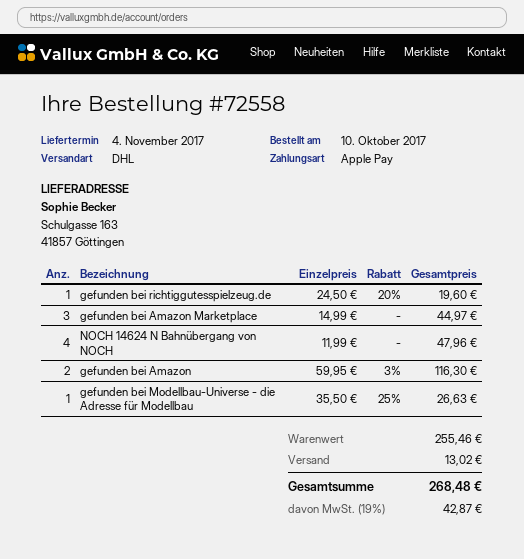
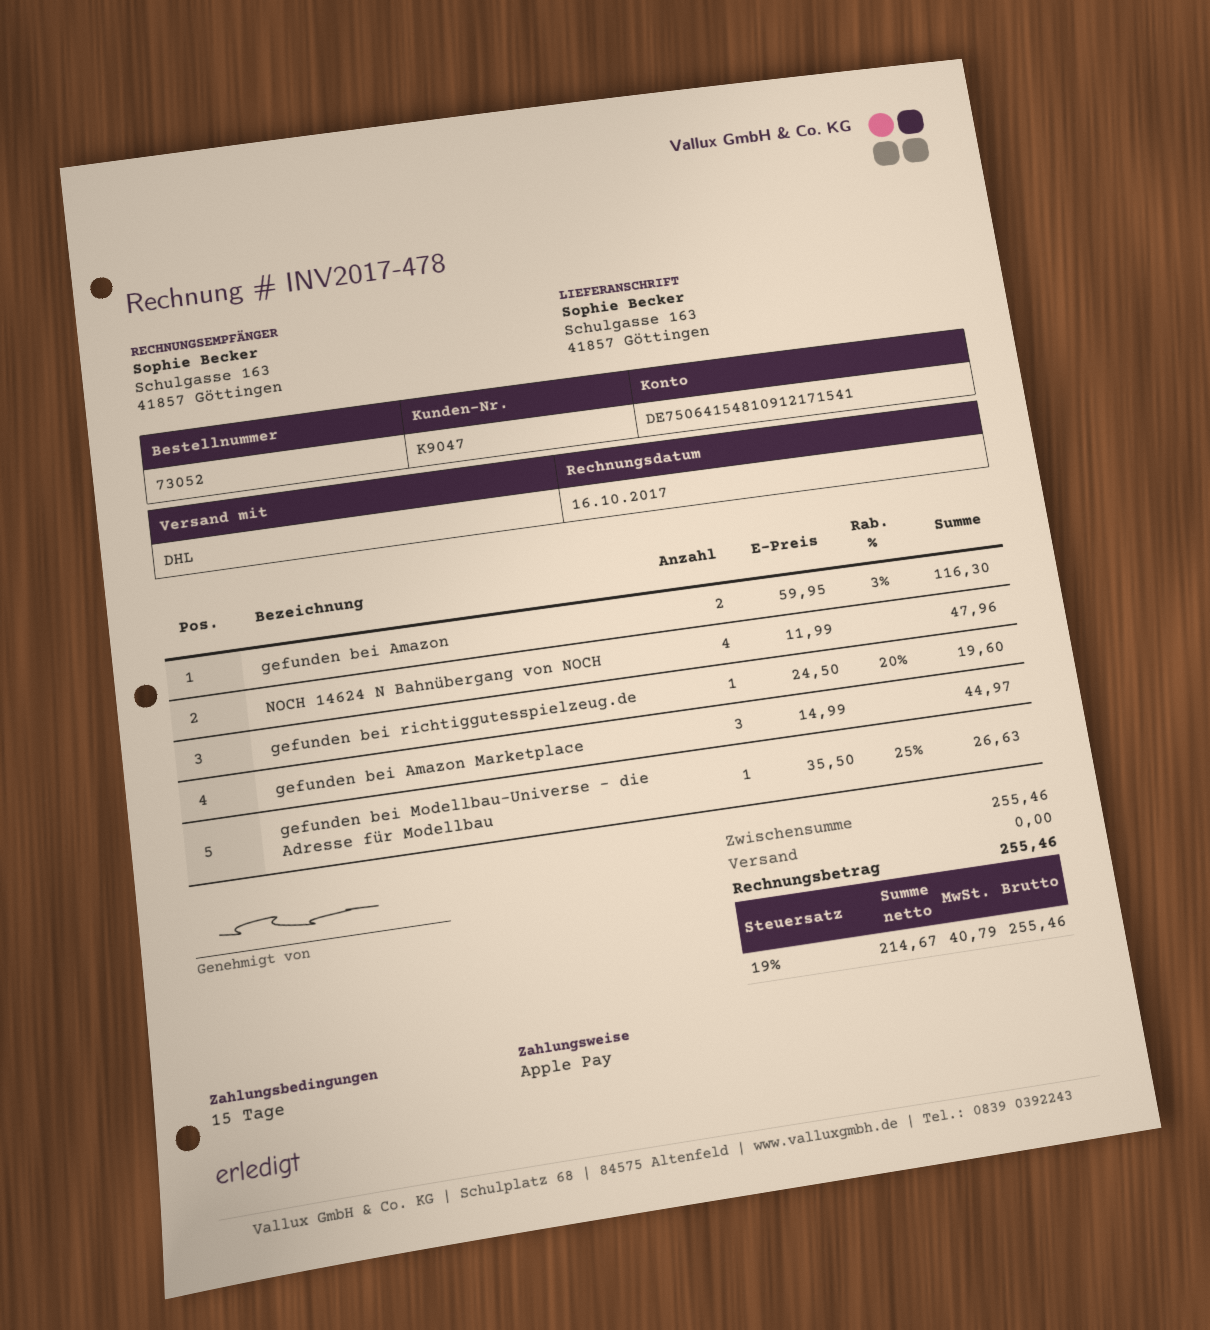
order number: 72558 -> 73052
shipping: 13.02 -> 0.00
tax: 19% = 42.87 -> 19% = 40.79
total: 268.48 -> 255.46

